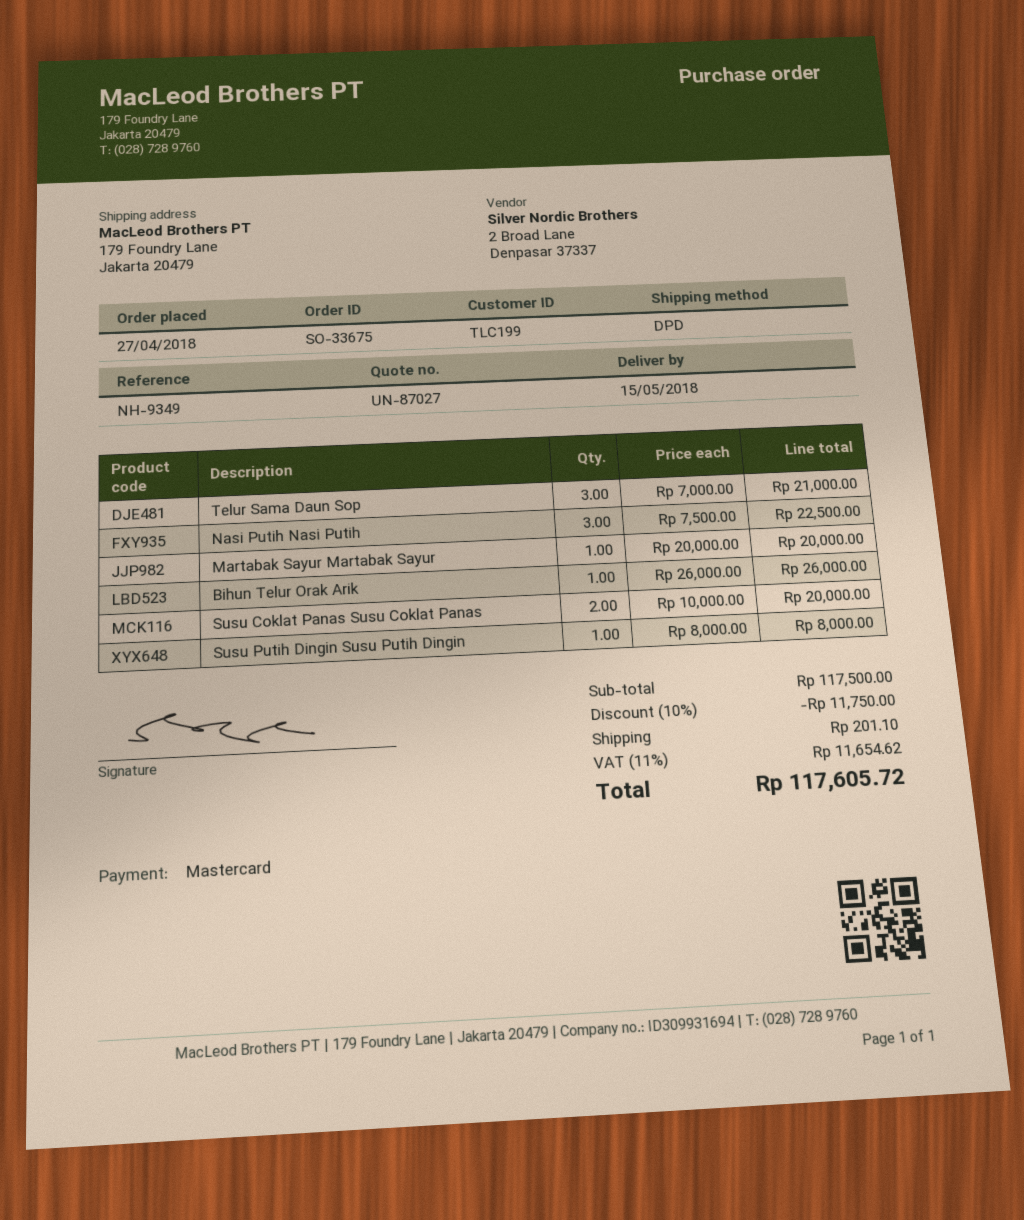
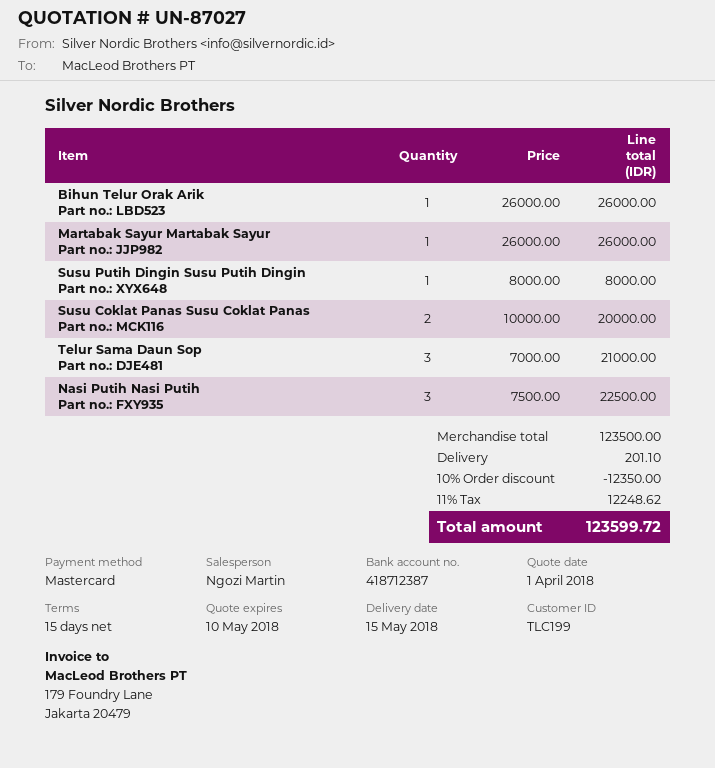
Martabak Sayur Martabak Sayur: 1 x 20000.00 = 20000.00 -> 1 x 26000.00 = 26000.00
subtotal: 117500.00 -> 123500.00
discount: 10% = 11750.00 -> 10% = 12350.00
tax: 11% = 11654.62 -> 11% = 12248.62
total: 117605.72 -> 123599.72

